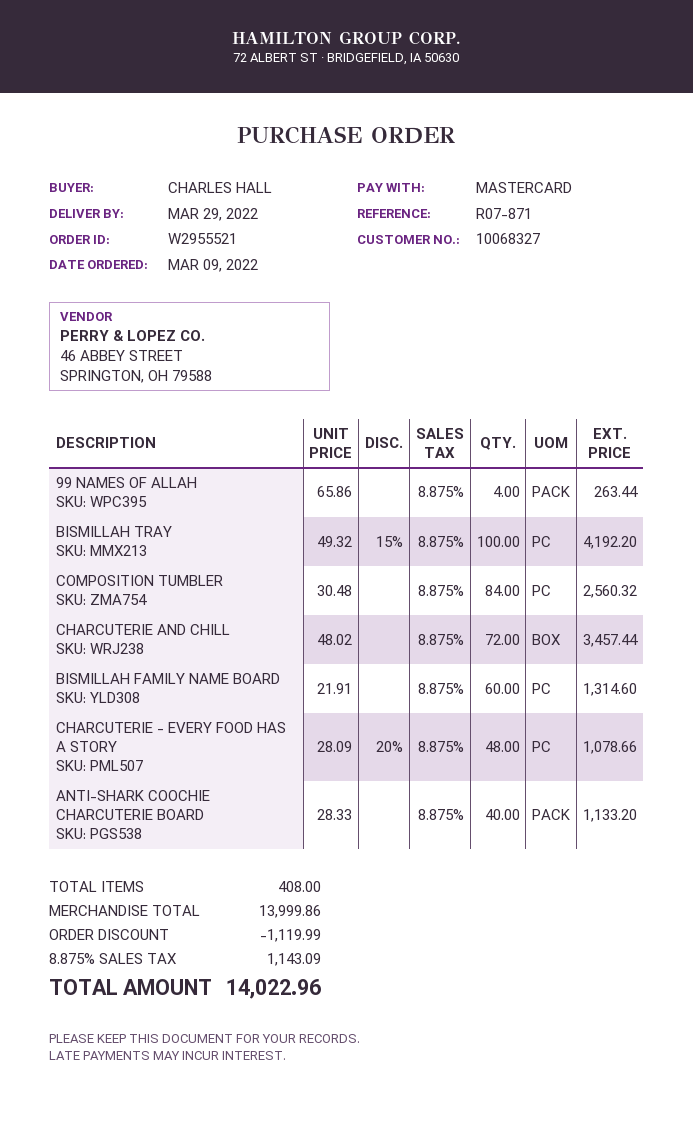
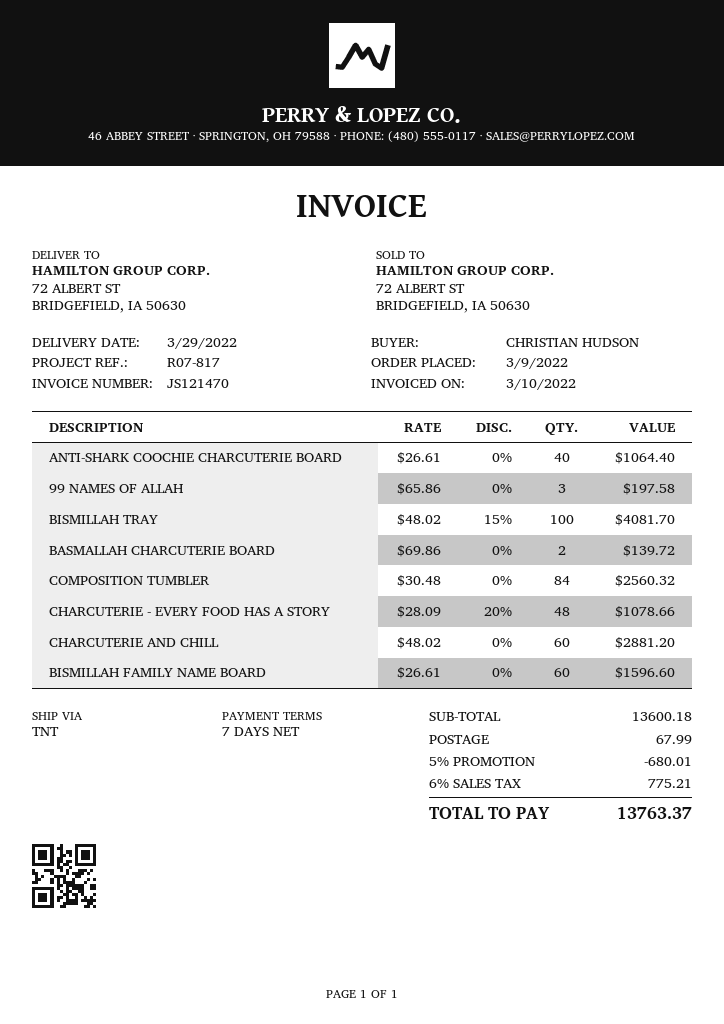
reference: R07-871 -> R07-817
ordered by: CHARLES HALL -> CHRISTIAN HUDSON
99 NAMES OF ALLAH: 4 x 65.86 = 263.44 -> 3 x 65.86 = 197.58
BISMILLAH TRAY: 100 x 49.32 - 15% = 4192.20 -> 100 x 48.02 - 15% = 4081.70
CHARCUTERIE AND CHILL: 72 x 48.02 = 3457.44 -> 60 x 48.02 = 2881.20
BISMILLAH FAMILY NAME BOARD: 60 x 21.91 = 1314.60 -> 60 x 26.61 = 1596.60
ANTI-SHARK COOCHIE CHARCUTERIE BOARD: 40 x 28.33 = 1133.20 -> 40 x 26.61 = 1064.40
BASMALLAH CHARCUTERIE BOARD: none -> 2 x 69.86 = 139.72
subtotal: 13999.86 -> 13600.18
discount: 1119.99 -> 680.01
shipping: none -> 67.99
tax: 8.875% = 1143.09 -> 6% = 775.21
total: 14022.96 -> 13763.37

